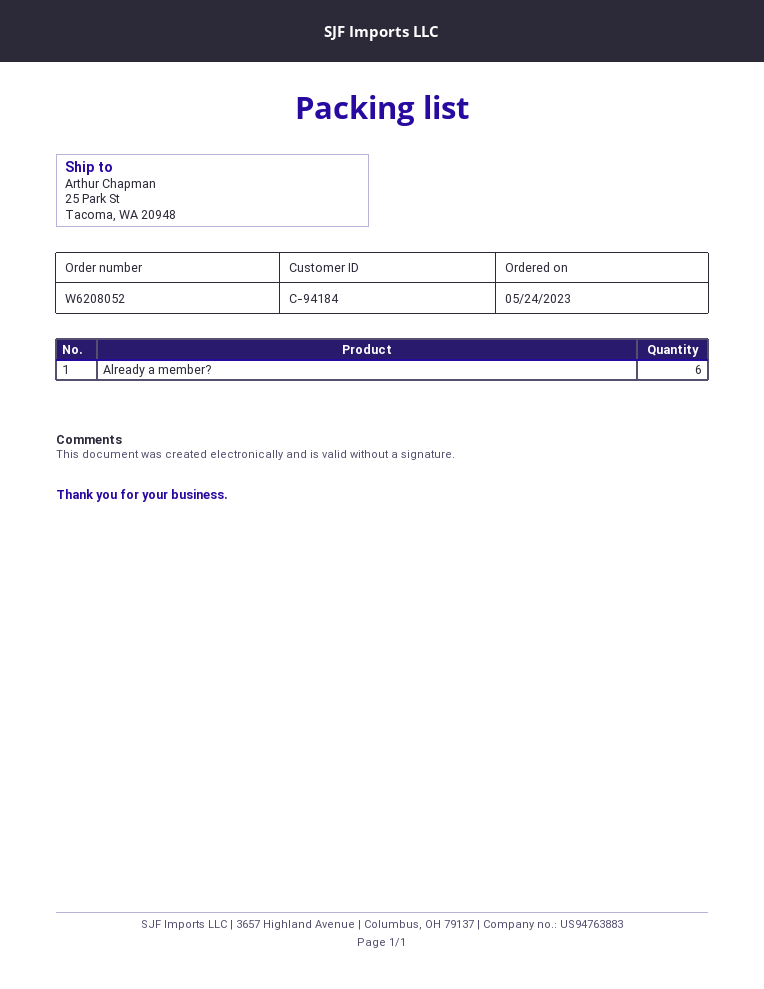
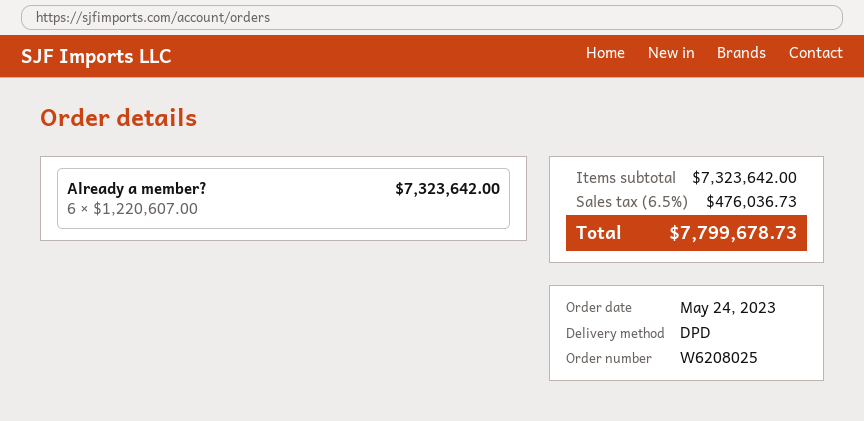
order number: W6208052 -> W6208025

